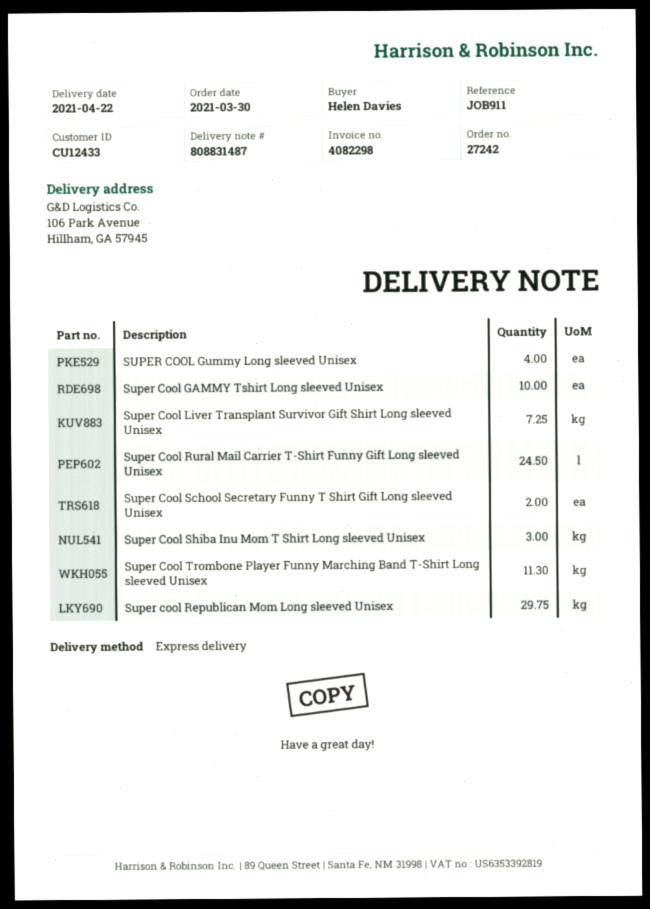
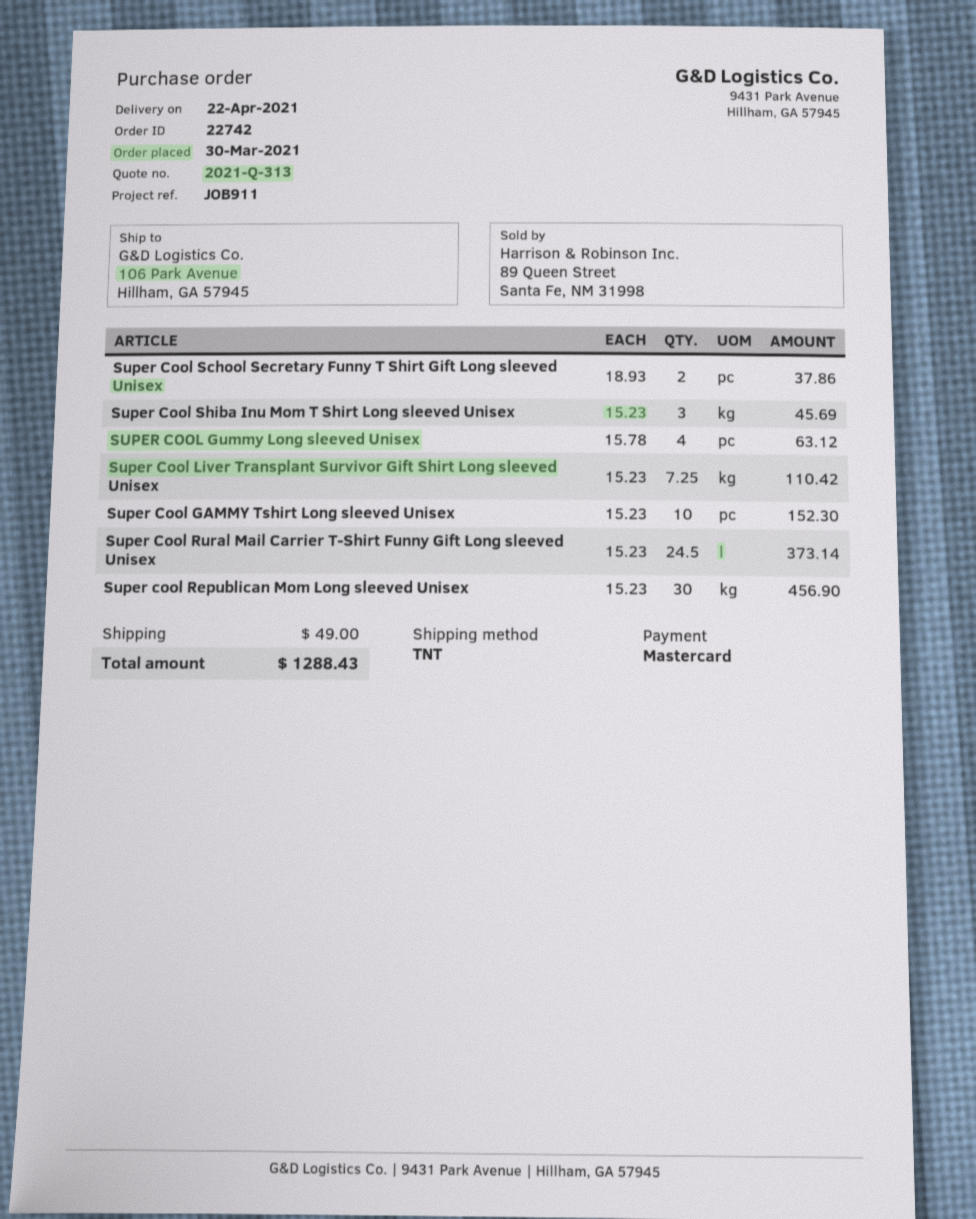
order number: 27242 -> 22742
shipping method: express -> TNT
Super Cool Trombone Player Funny Marching Band T-Shirt Long sleeved Unisex: 11.3 -> none
Super cool Republican Mom Long sleeved Unisex: 29.75 -> 30

